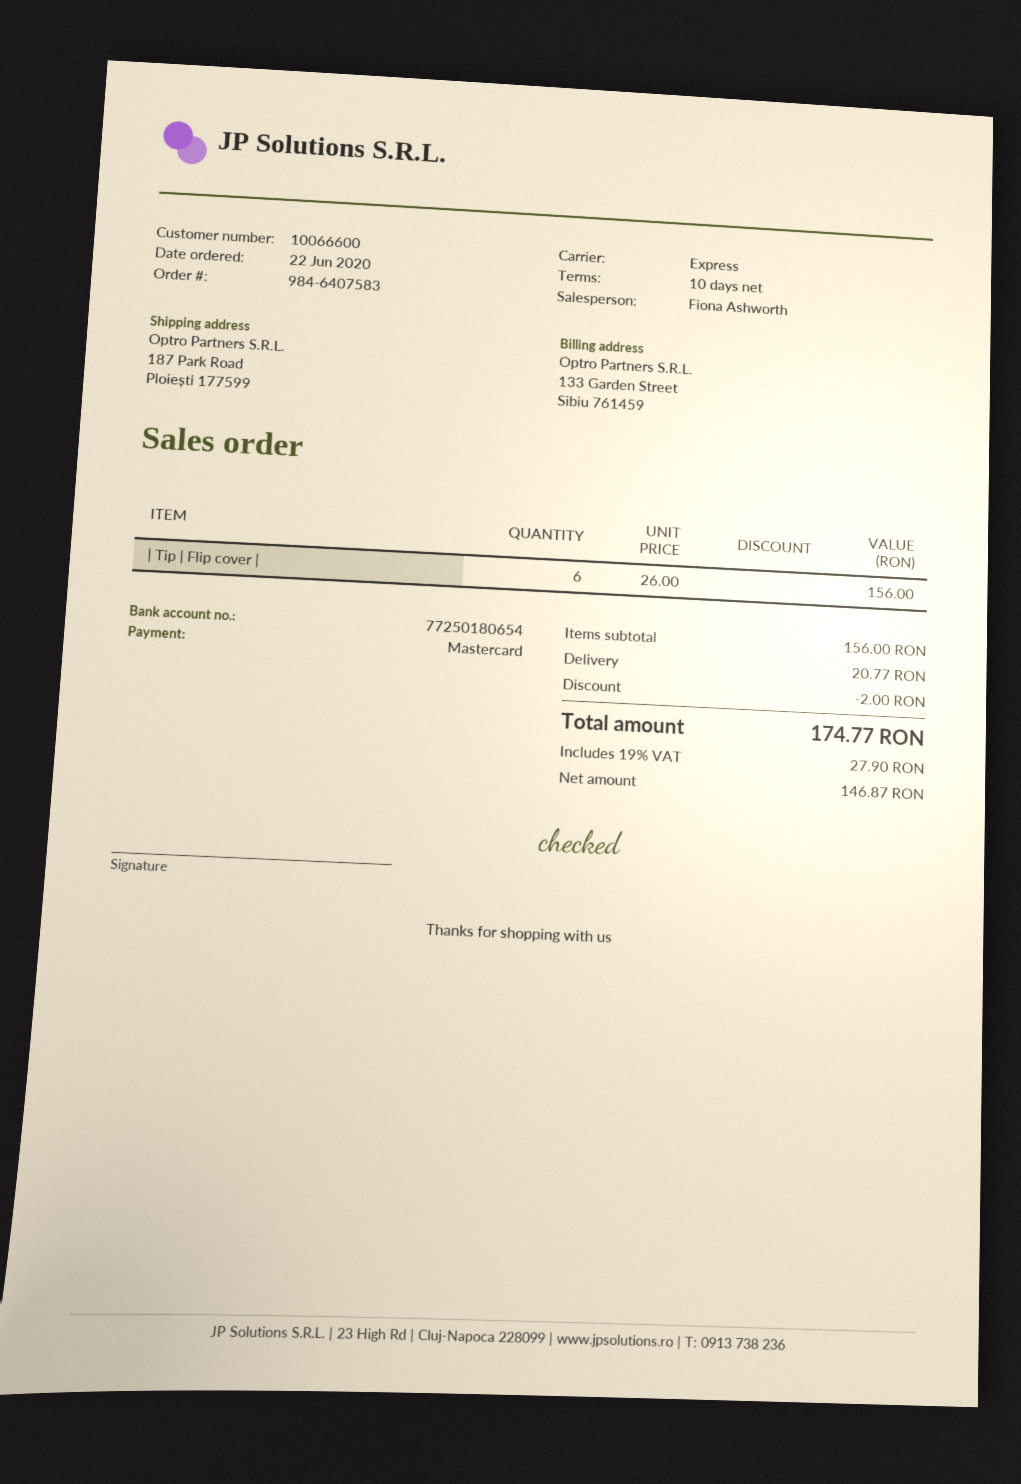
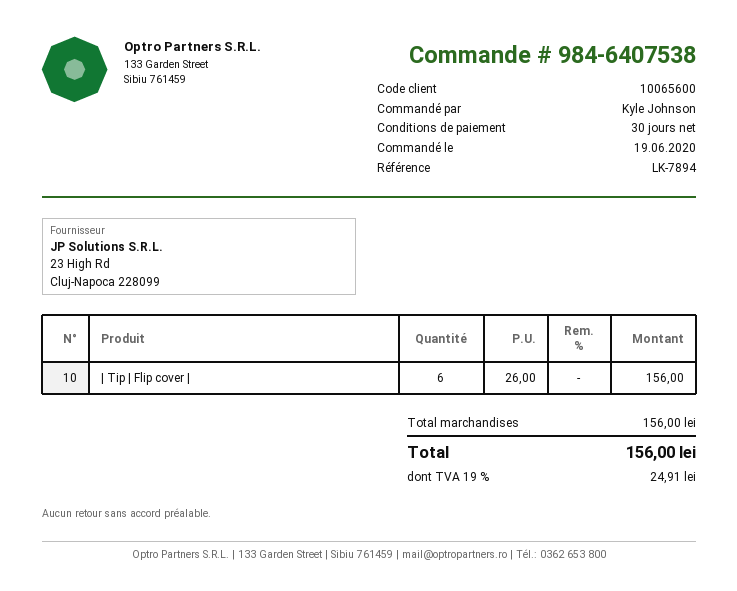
order number: 984-6407583 -> 984-6407538
order date: 2020-06-22 -> 2020-06-19
payment terms: 10 days -> 30 days
customer number: 10066600 -> 10065600
discount: 2.00 -> none
shipping: 20.77 -> none
tax: 19% = 27.90 -> 19% = 24.91
total: 174.77 -> 156.00

